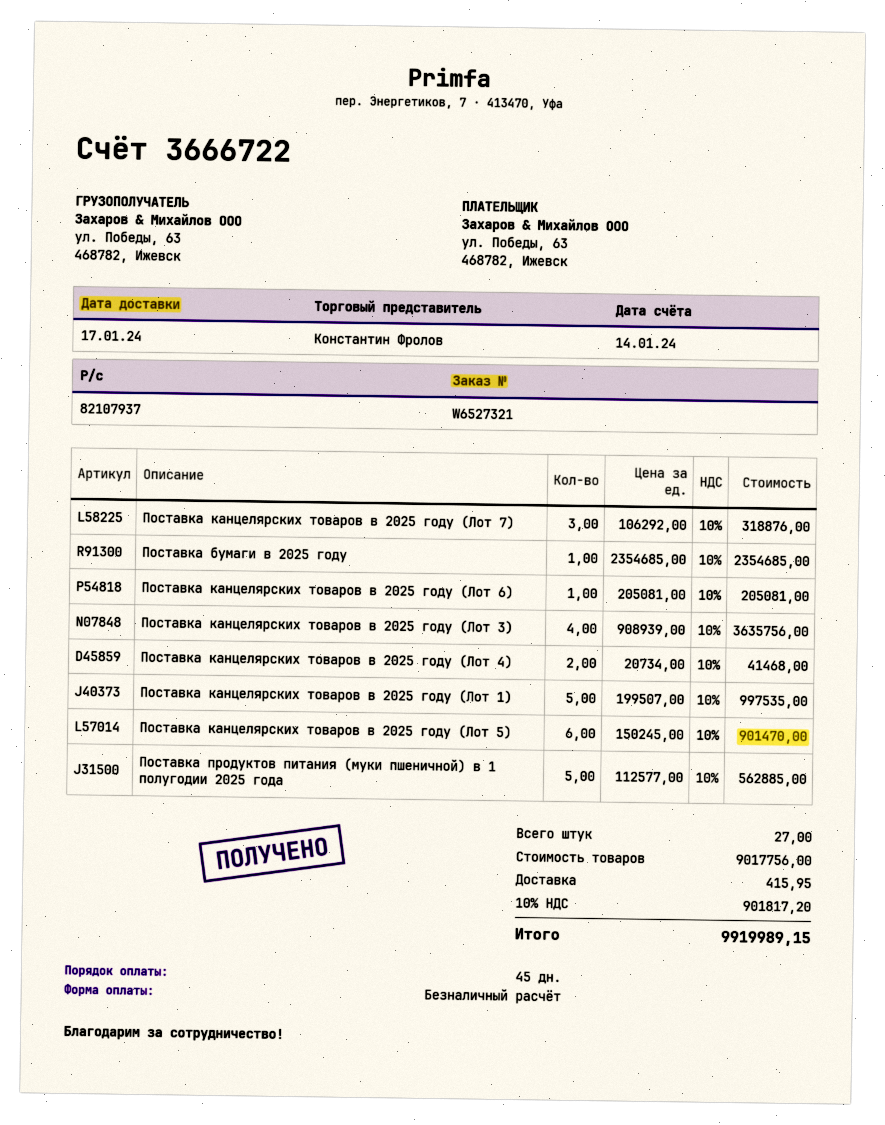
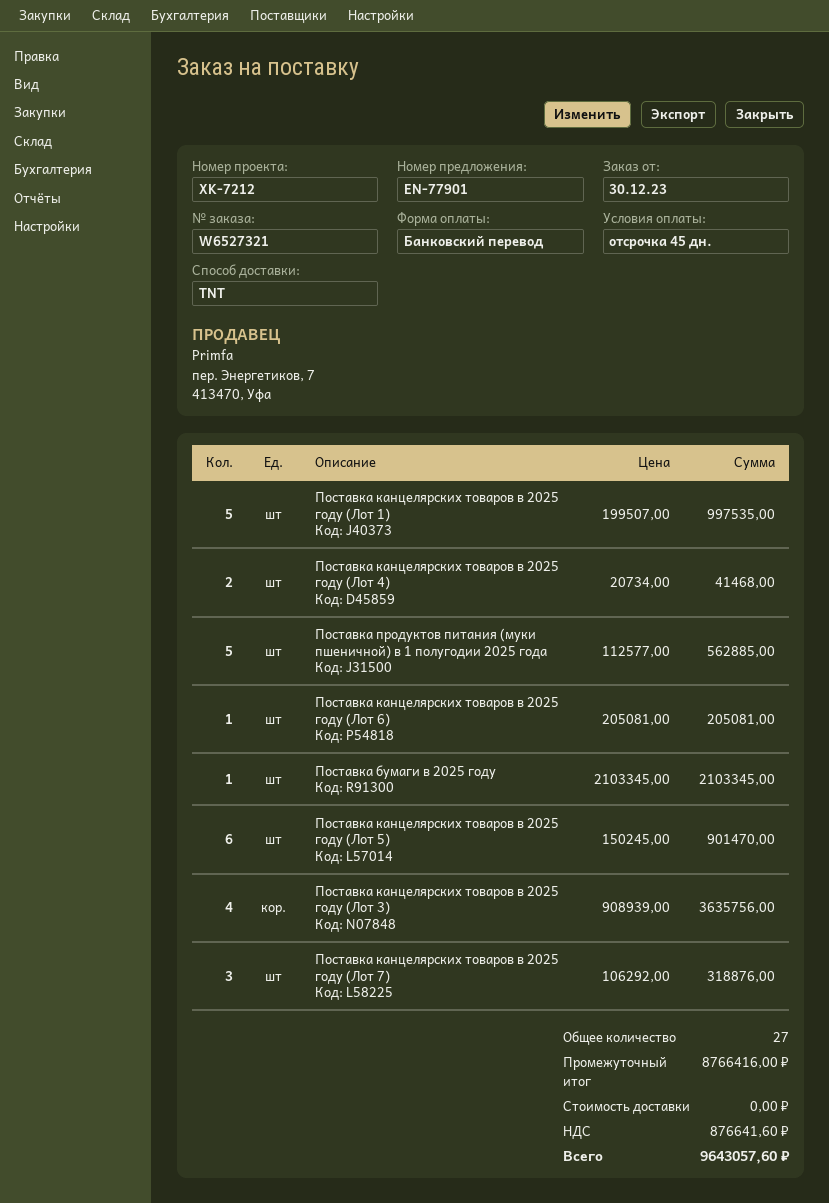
Поставка бумаги в 2025 году: 1 x 2354685.00 = 2354685.00 -> 1 x 2103345.00 = 2103345.00
subtotal: 9017756.00 -> 8766416.00
shipping: 415.95 -> 0.00
tax: 901817.20 -> 876641.60
total: 9919989.15 -> 9643057.60

